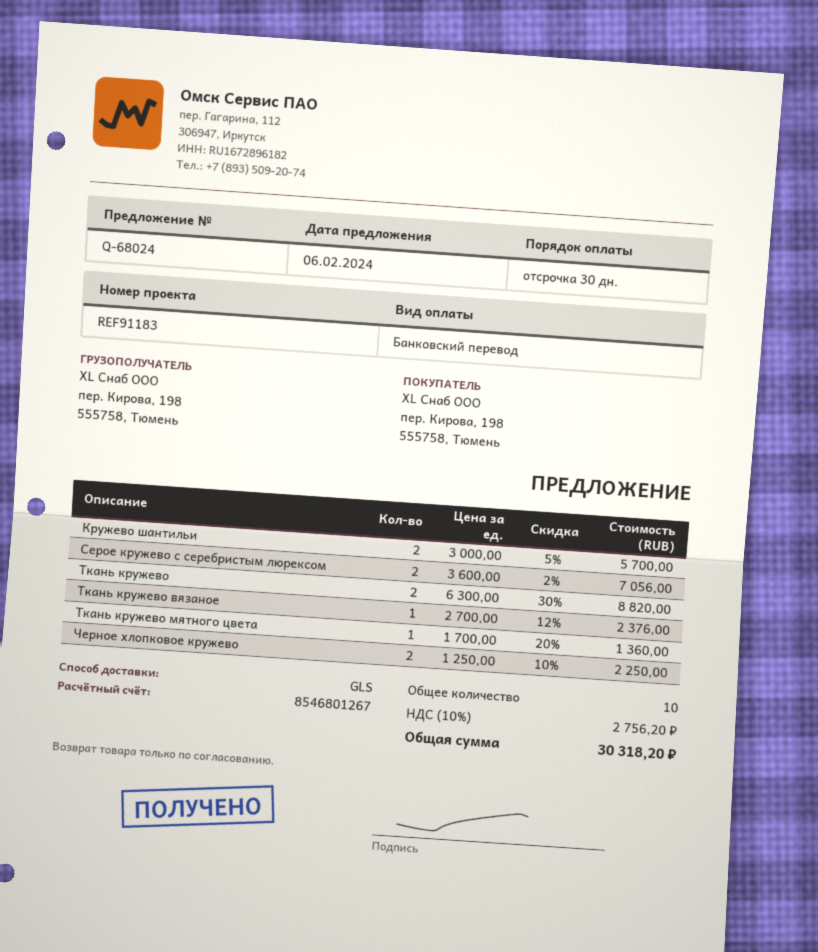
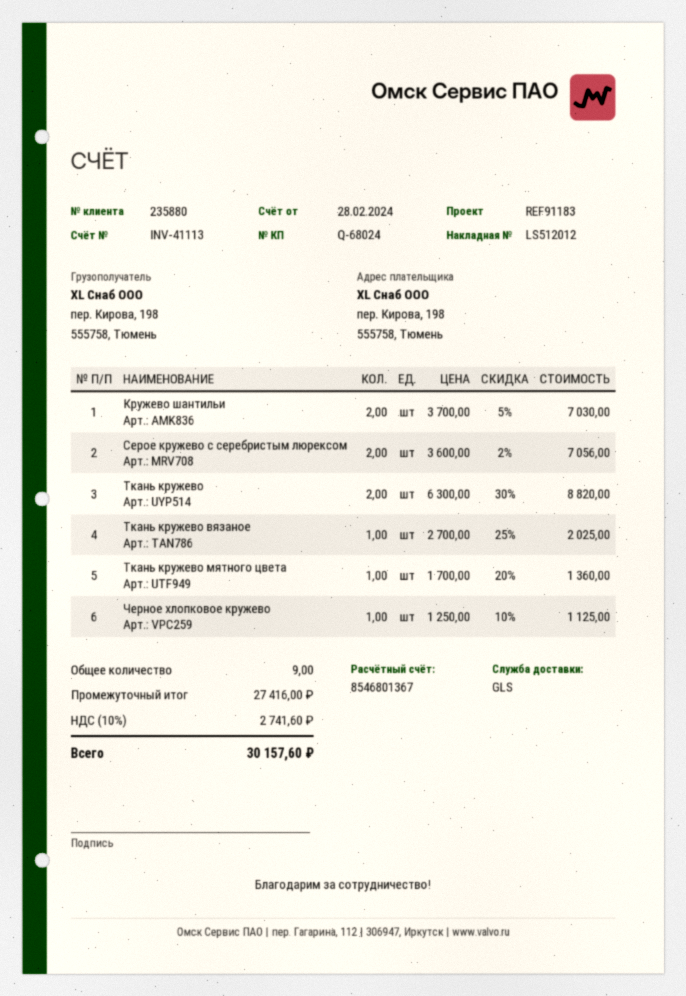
bank account: 8546801267 -> 8546801367
Кружево шантильи: 2 x 3000.00 - 5% = 5700.00 -> 2 x 3700.00 - 5% = 7030.00
Ткань кружево вязаное: 1 x 2700.00 - 12% = 2376.00 -> 1 x 2700.00 - 25% = 2025.00
Черное хлопковое кружево: 2 x 1250.00 - 10% = 2250.00 -> 1 x 1250.00 - 10% = 1125.00
total quantity: 10 -> 9
tax: 10% = 2756.20 -> 10% = 2741.60
total: 30318.20 -> 30157.60

